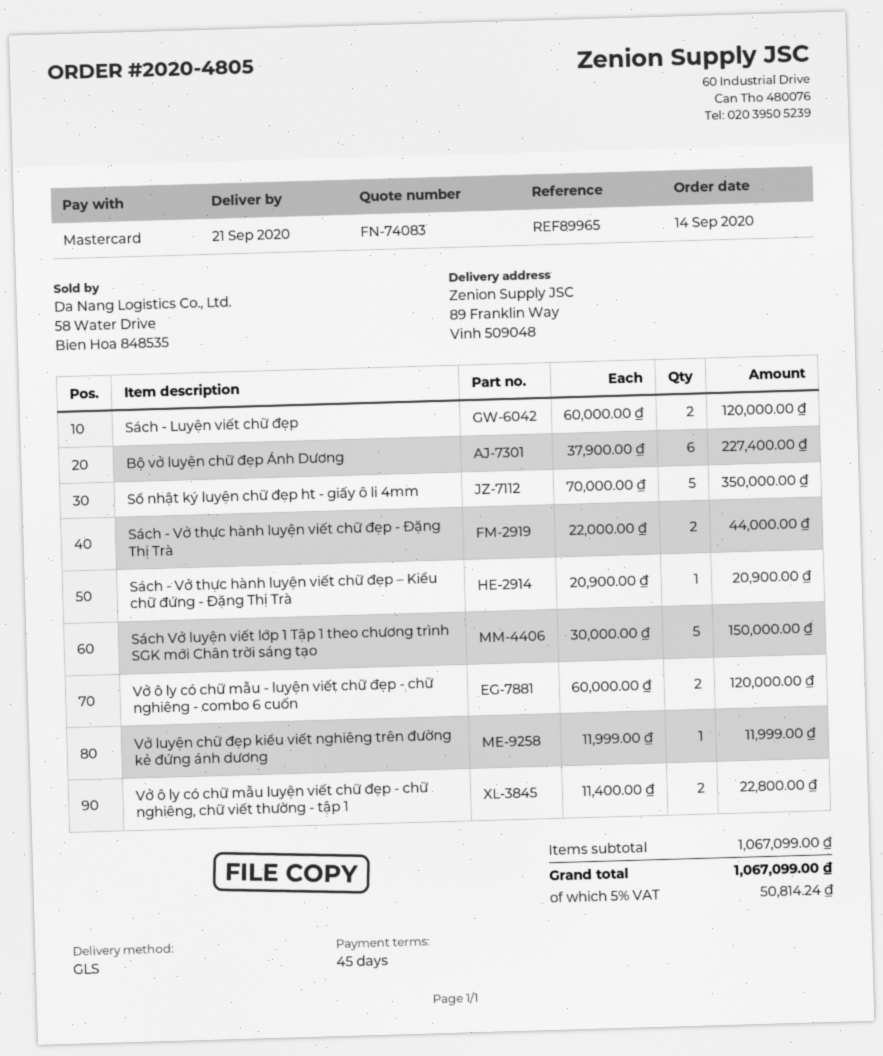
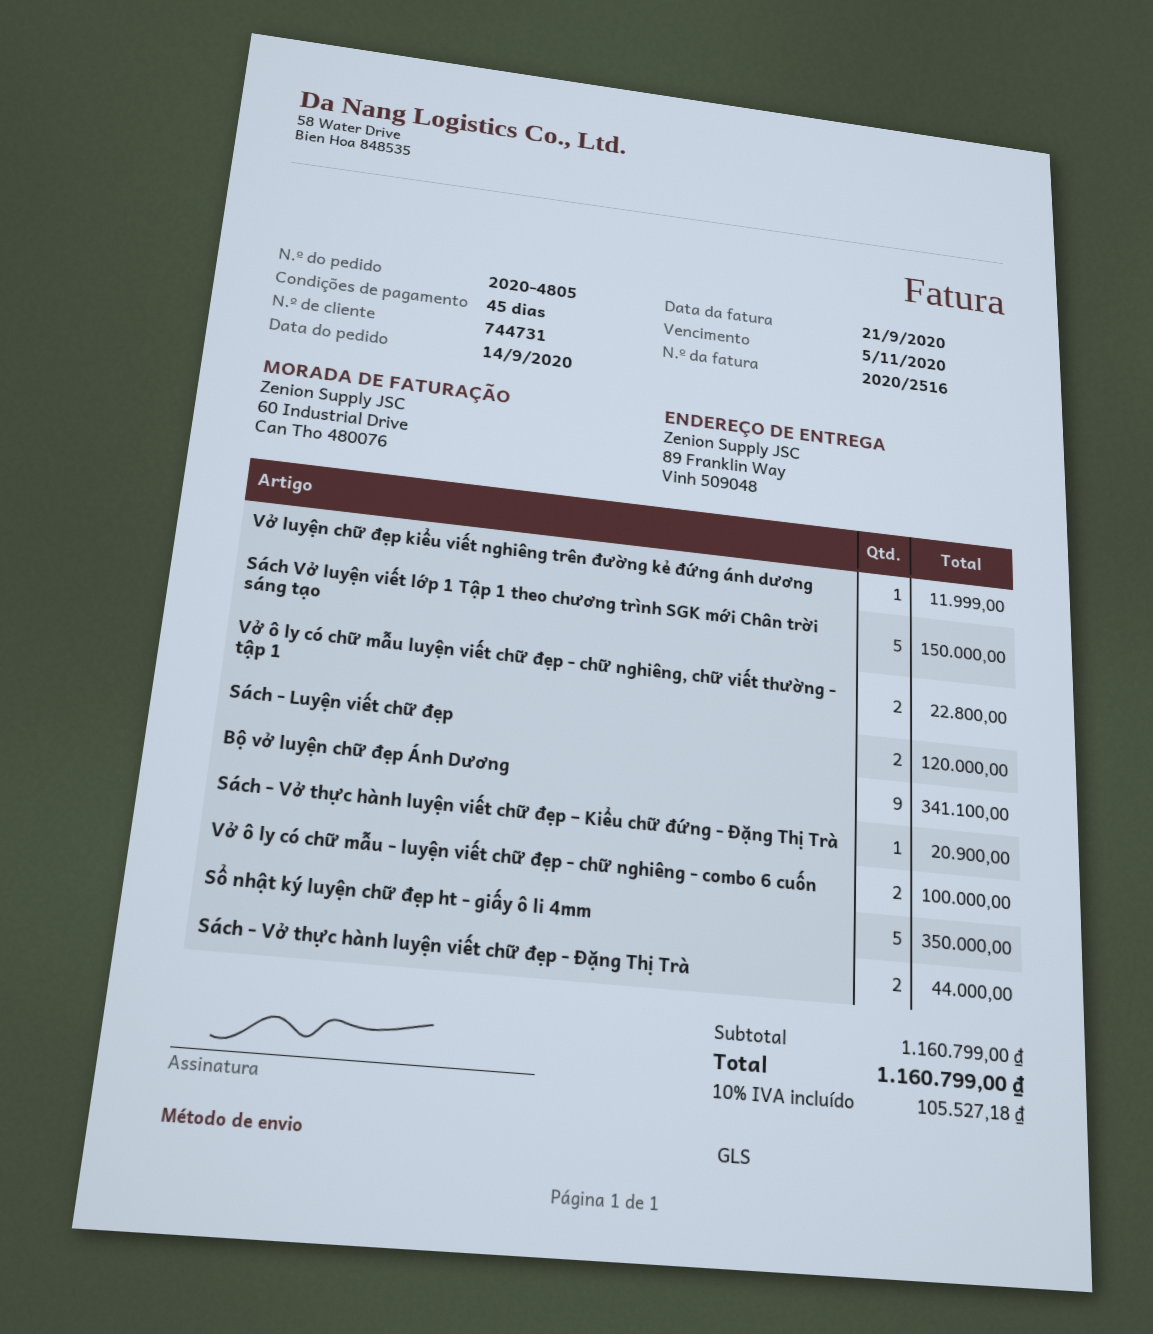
Bộ vở luyện chữ đẹp Ánh Dương: 6 for 227400.00 -> 9 for 341100.00
Vở ô ly có chữ mẫu - luyện viết chữ đẹp - chữ nghiêng - combo 6 cuốn: 2 for 120000.00 -> 2 for 100000.00
subtotal: 1067099.00 -> 1160799.00
tax: 5% = 50814.24 -> 10% = 105527.18
total: 1067099.00 -> 1160799.00

